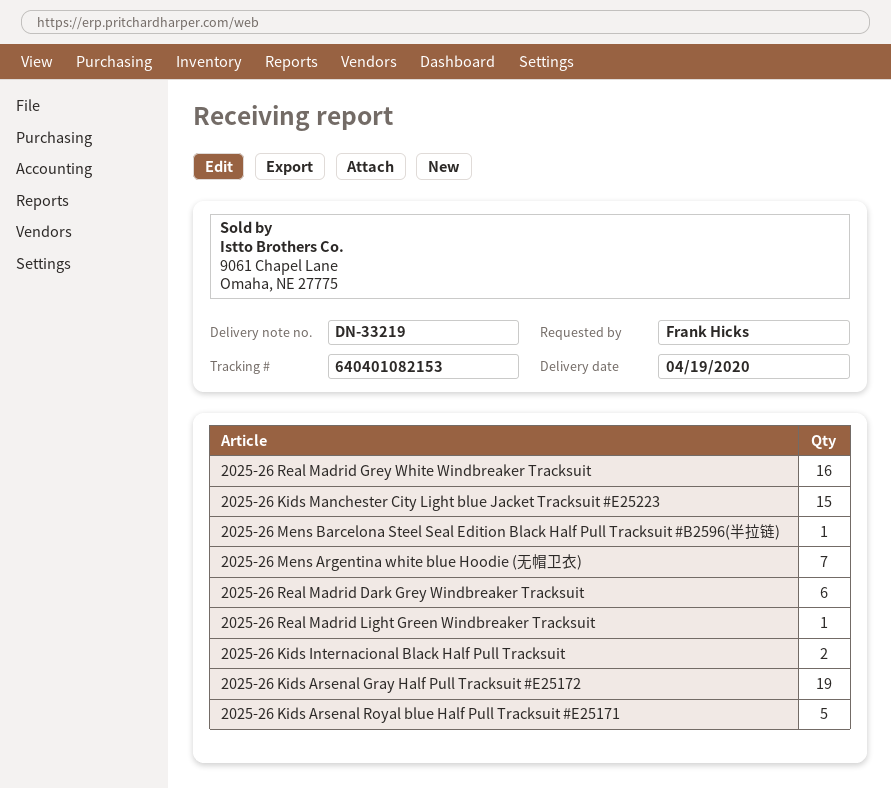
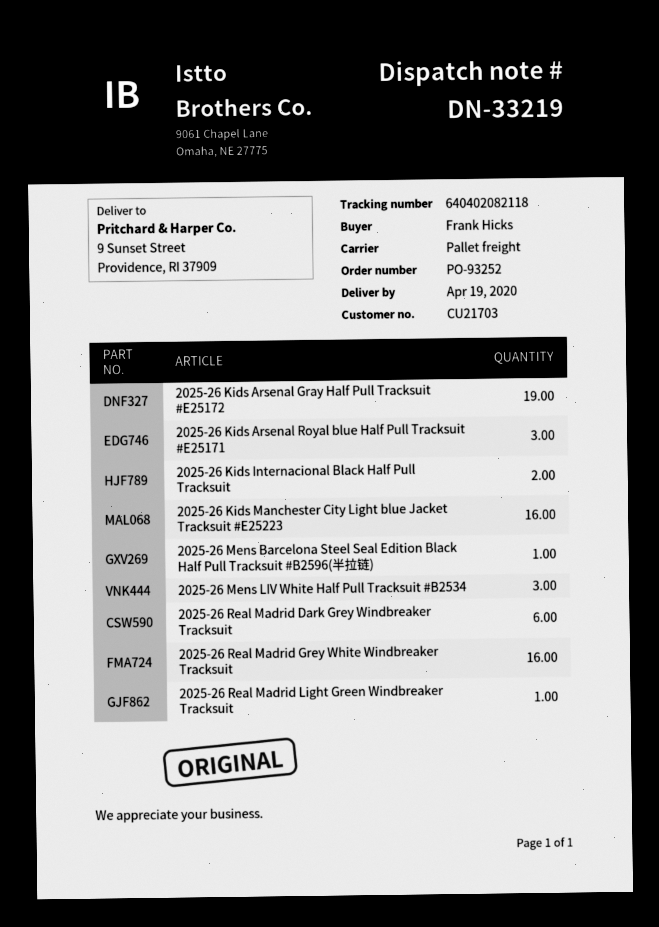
tracking number: 640401082153 -> 640402082118
2025-26 Kids Manchester City Light blue Jacket Tracksuit #E25223: 15 -> 16
2025-26 Mens Argentina white blue Hoodie (无帽卫衣): 7 -> none
2025-26 Kids Arsenal Royal blue Half Pull Tracksuit #E25171: 5 -> 3
2025-26 Mens LIV White Half Pull Tracksuit #B2534: none -> 3

